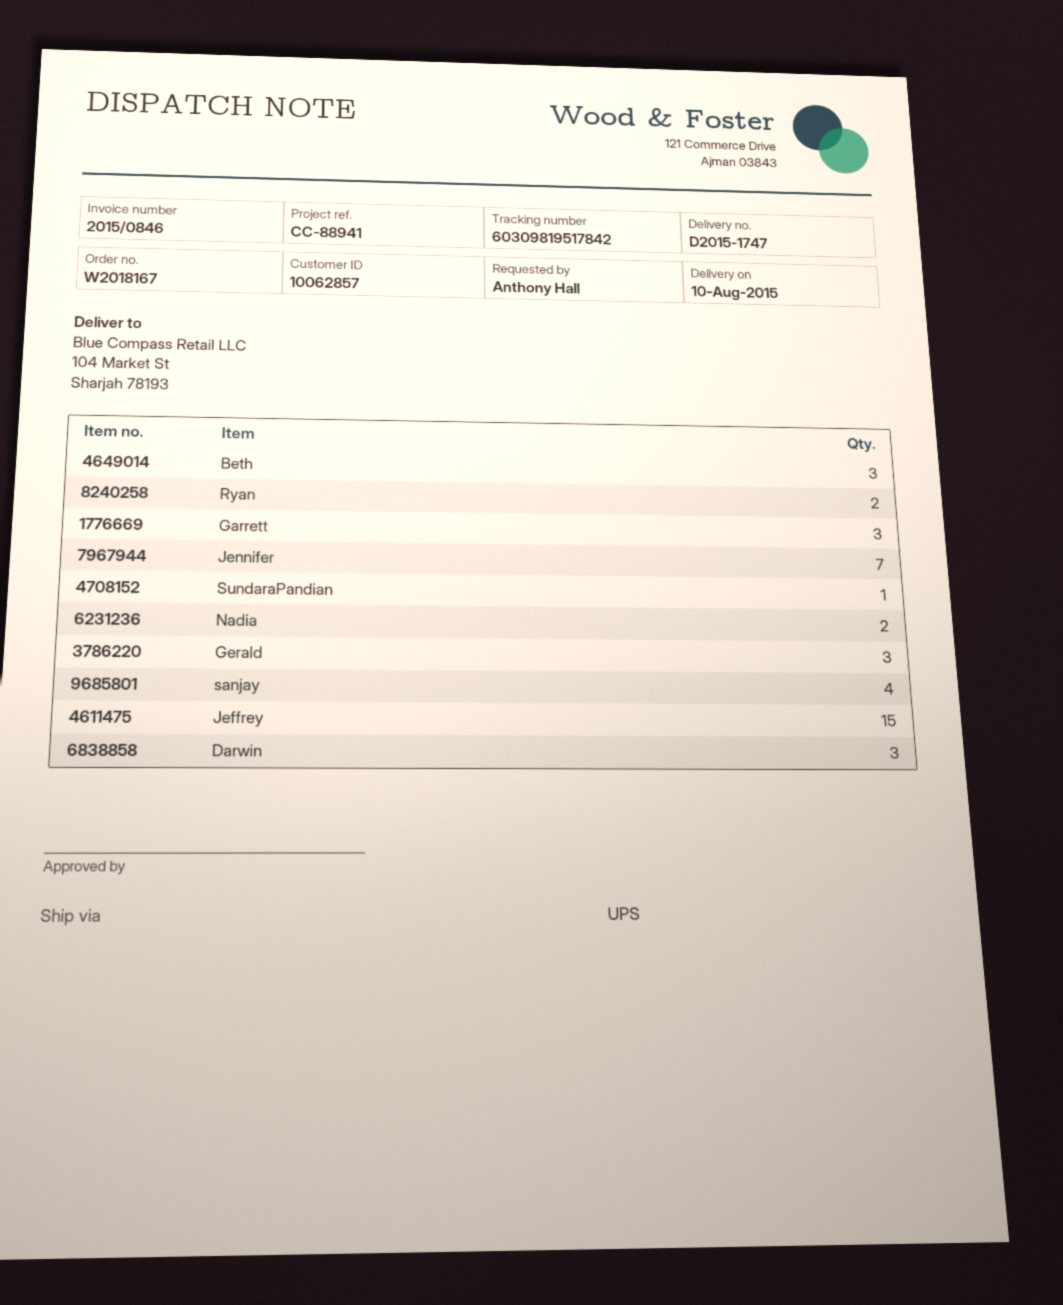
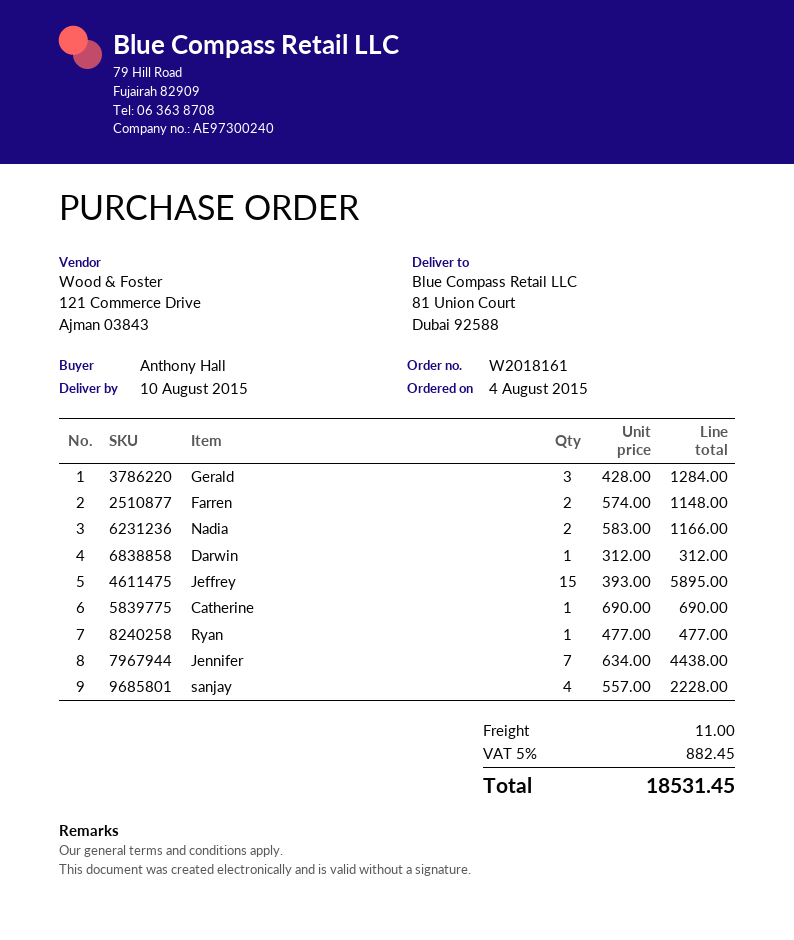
order number: W2018167 -> W2018161
ship to: 104 Market St, Sharjah 78193 -> 81 Union Court, Dubai 92588
Beth: 3 -> none
Ryan: 2 -> 1
Garrett: 3 -> none
SundaraPandian: 1 -> none
Darwin: 3 -> 1
Farren: none -> 2
Catherine: none -> 1

